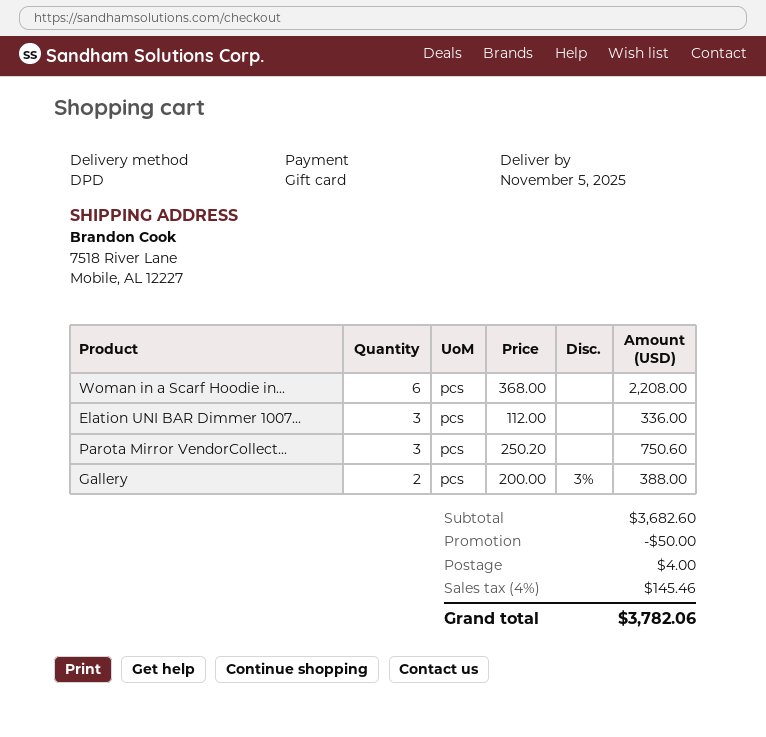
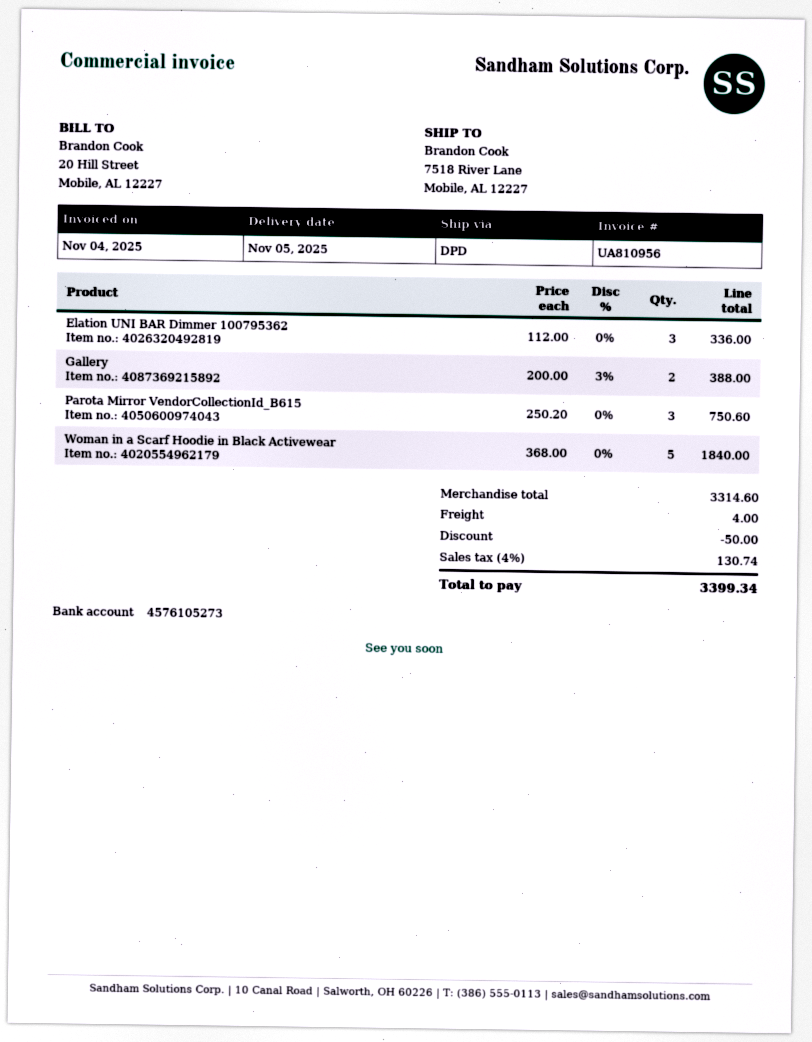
Woman in a Scarf Hoodie in...: 6 x 368.00 = 2208.00 -> 5 x 368.00 = 1840.00
subtotal: 3682.60 -> 3314.60
tax: 4% = 145.46 -> 4% = 130.74
total: 3782.06 -> 3399.34

